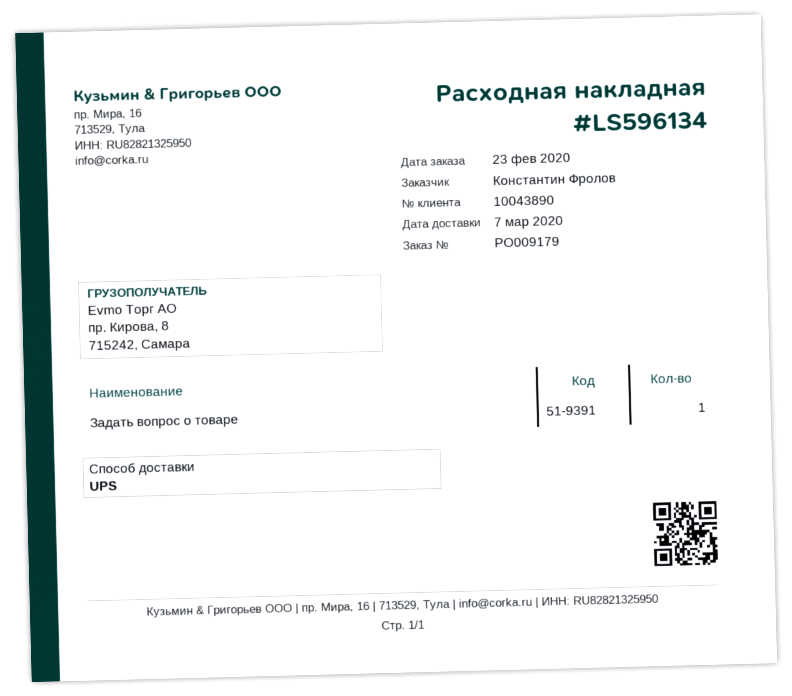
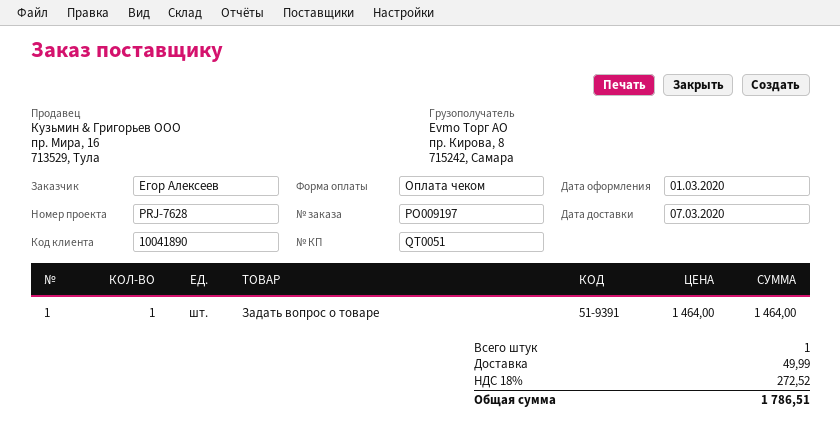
order number: PO009179 -> PO009197
order date: 2020-02-23 -> 2020-03-01
customer number: 10043890 -> 10041890
ordered by: Константин Фролов -> Егор Алексеев

